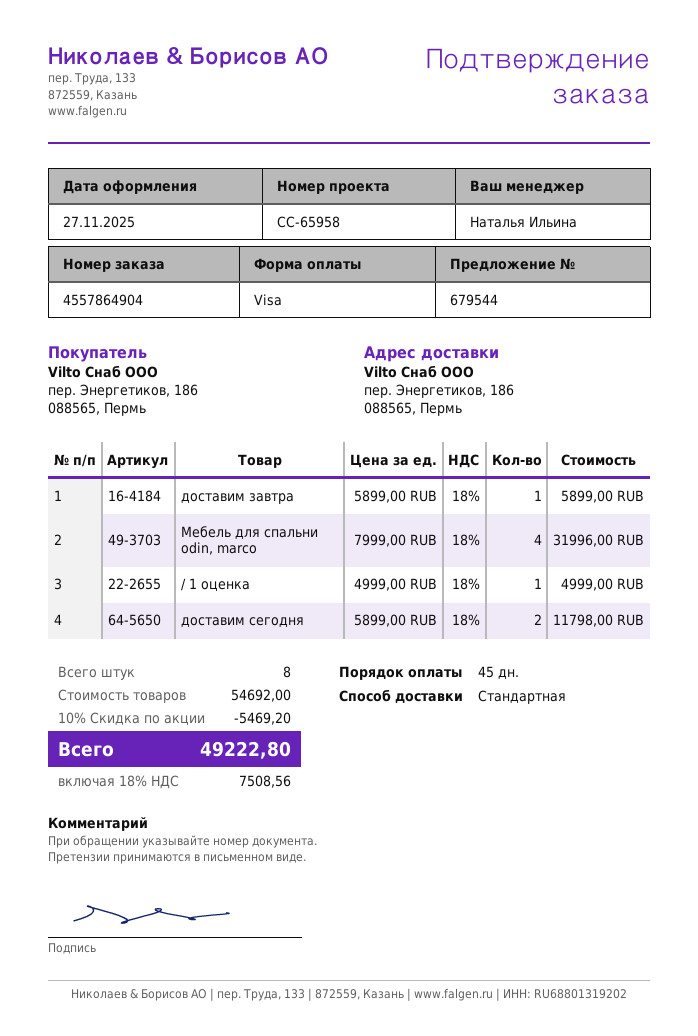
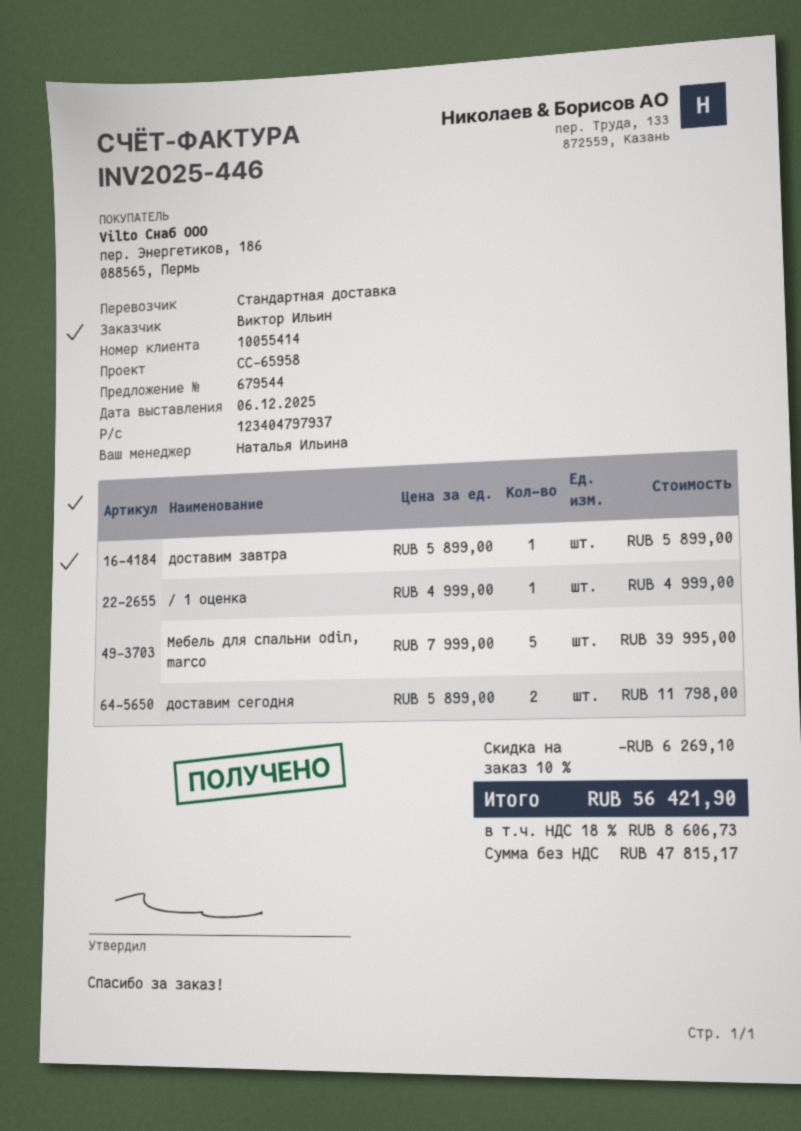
Мебель для спальни odin, marco: 4 x 7999.00 = 31996.00 -> 5 x 7999.00 = 39995.00
discount: 10% = 5469.20 -> 10% = 6269.10
tax: 18% = 7508.56 -> 18% = 8606.73
total: 49222.80 -> 56421.90

